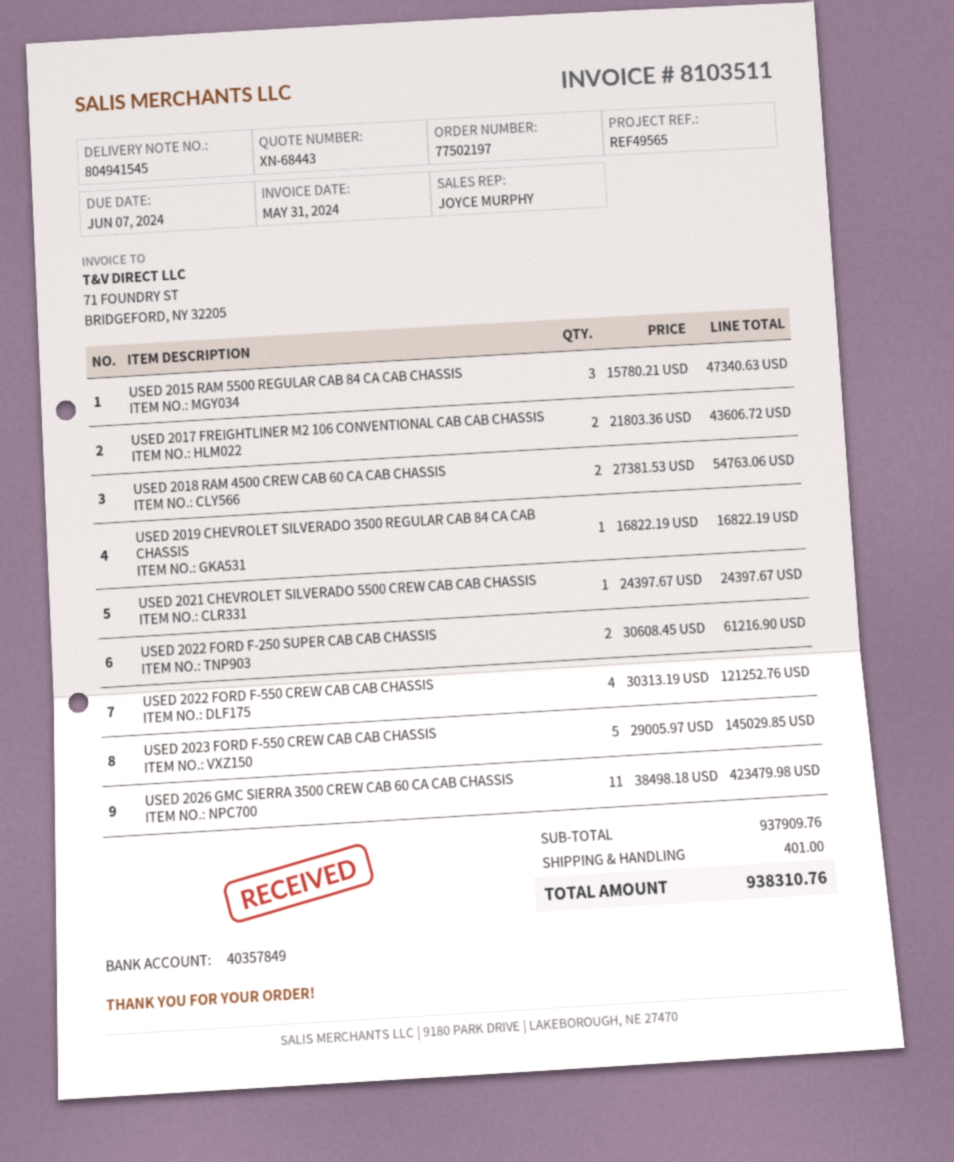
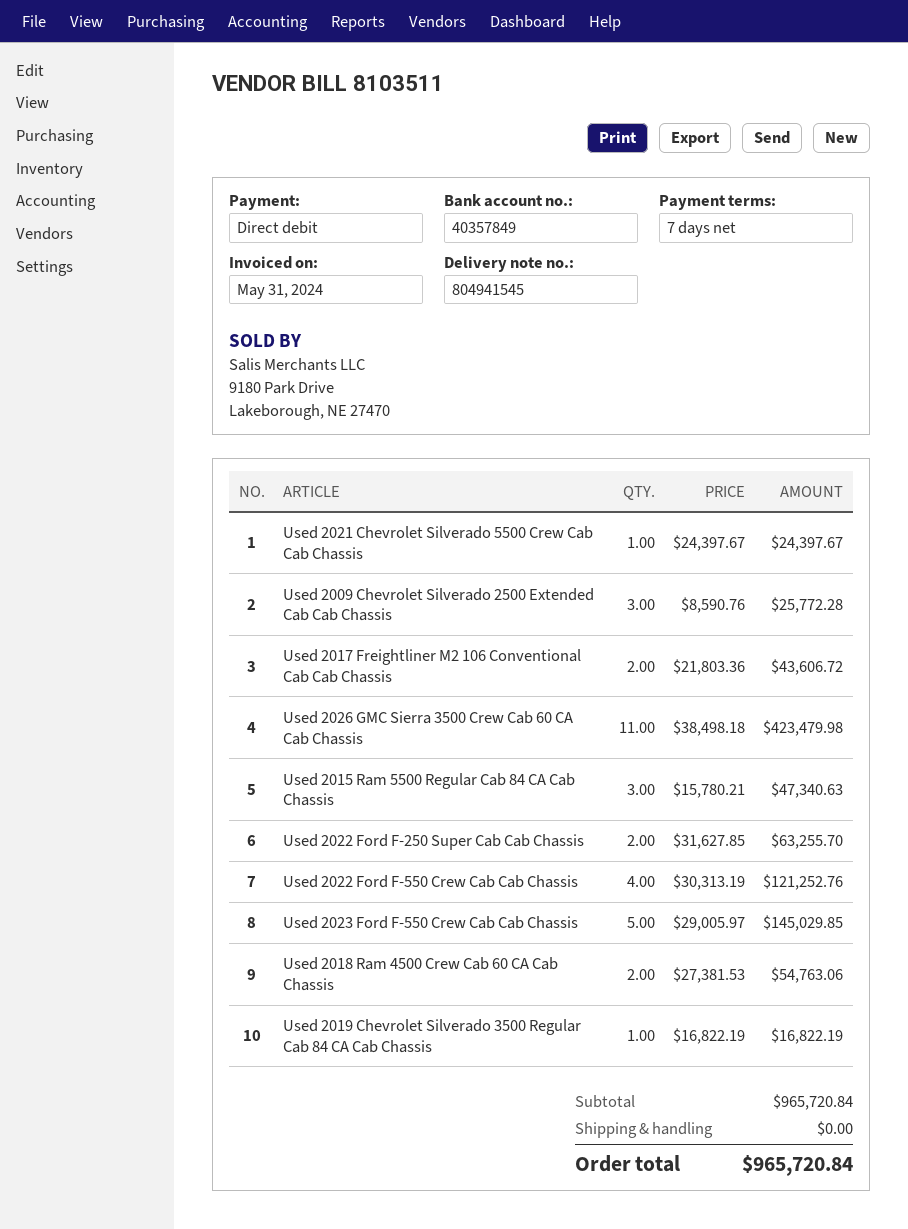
USED 2022 FORD F-250 SUPER CAB CAB CHASSIS: 2 x 30608.45 = 61216.90 -> 2 x 31627.85 = 63255.70
Used 2009 Chevrolet Silverado 2500 Extended Cab Cab Chassis: none -> 3 x 8590.76 = 25772.28
subtotal: 937909.76 -> 965720.84
shipping: 401.00 -> 0.00
total: 938310.76 -> 965720.84

